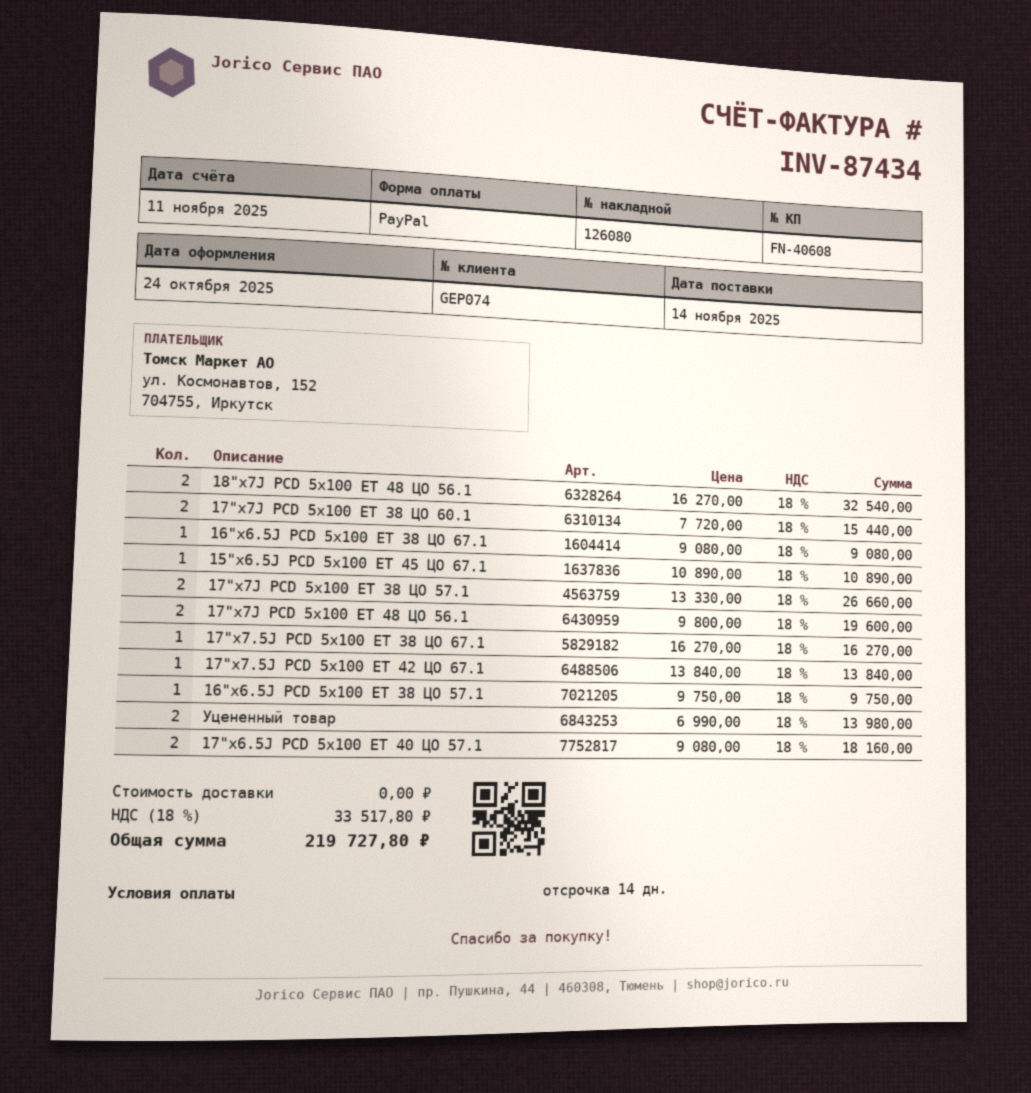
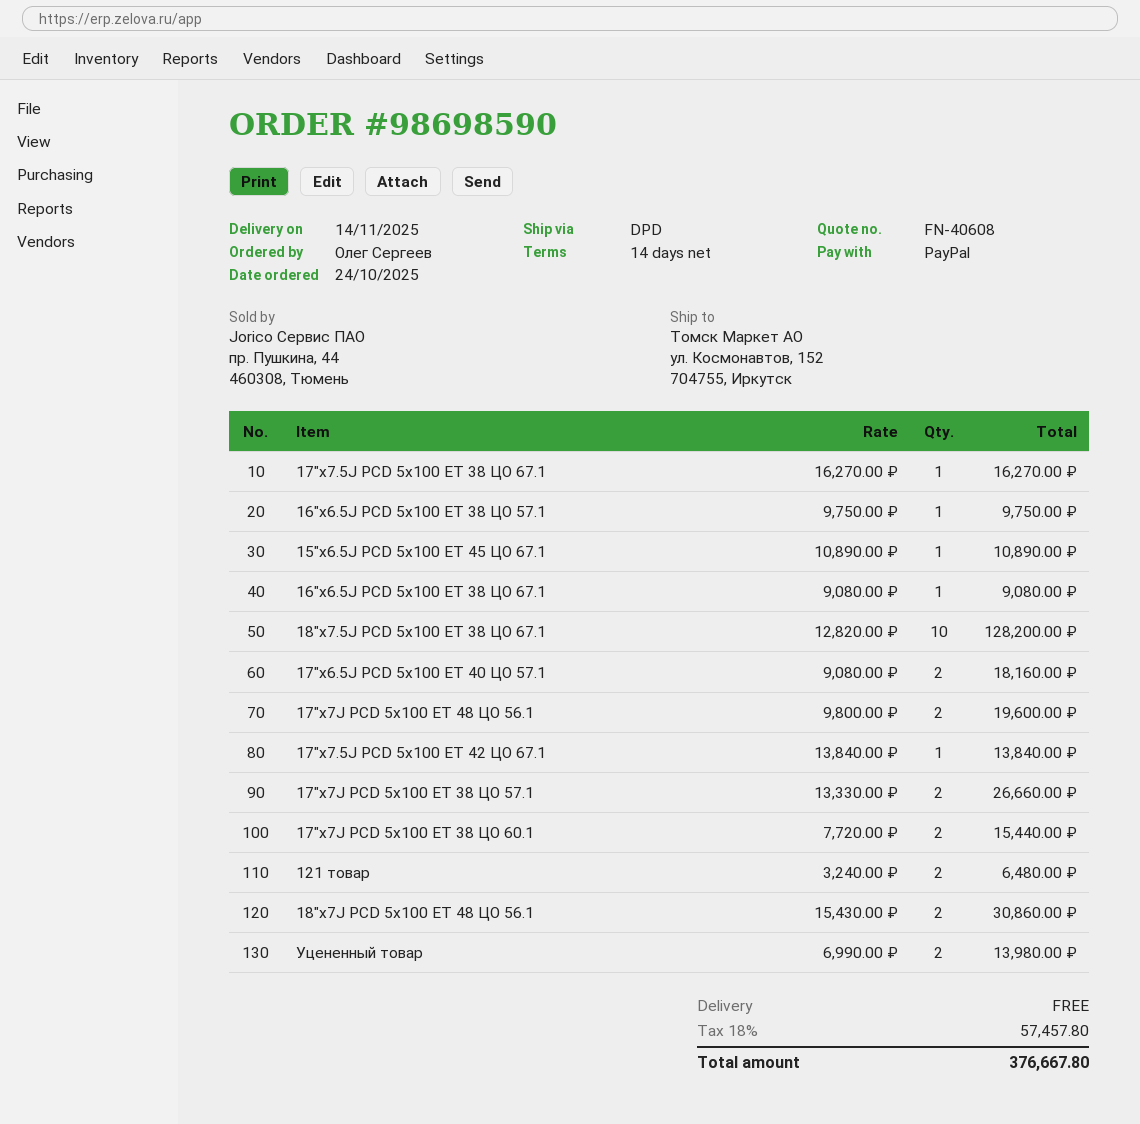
18"x7J PCD 5x100 ЕТ 48 ЦО 56.1: 2 x 16270.00 = 32540.00 -> 2 x 15430.00 = 30860.00
18"x7.5J PCD 5x100 ЕТ 38 ЦО 67.1: none -> 10 x 12820.00 = 128200.00
121 товар: none -> 2 x 3240.00 = 6480.00
tax: 18% = 33517.80 -> 18% = 57457.80
total: 219727.80 -> 376667.80

